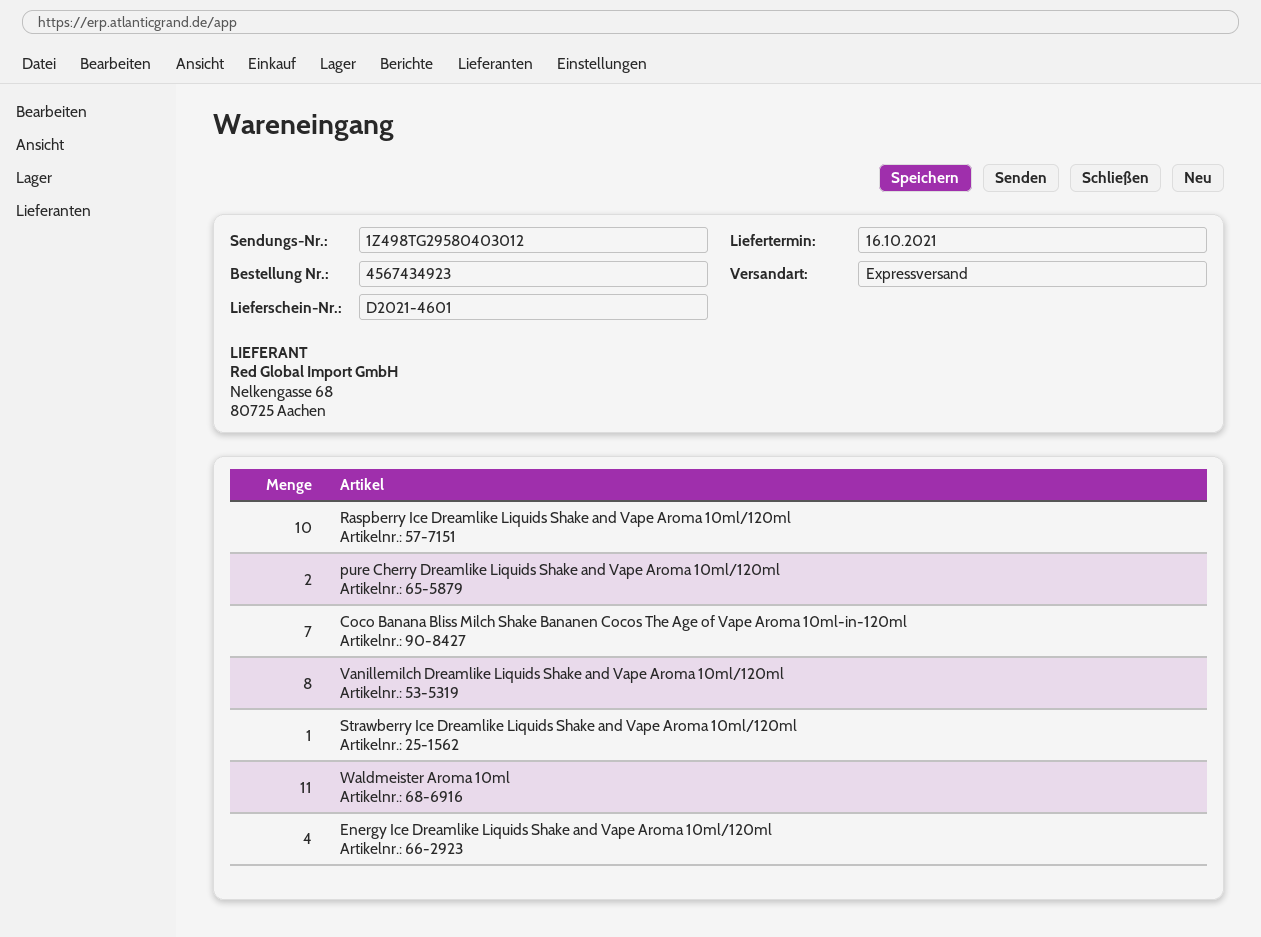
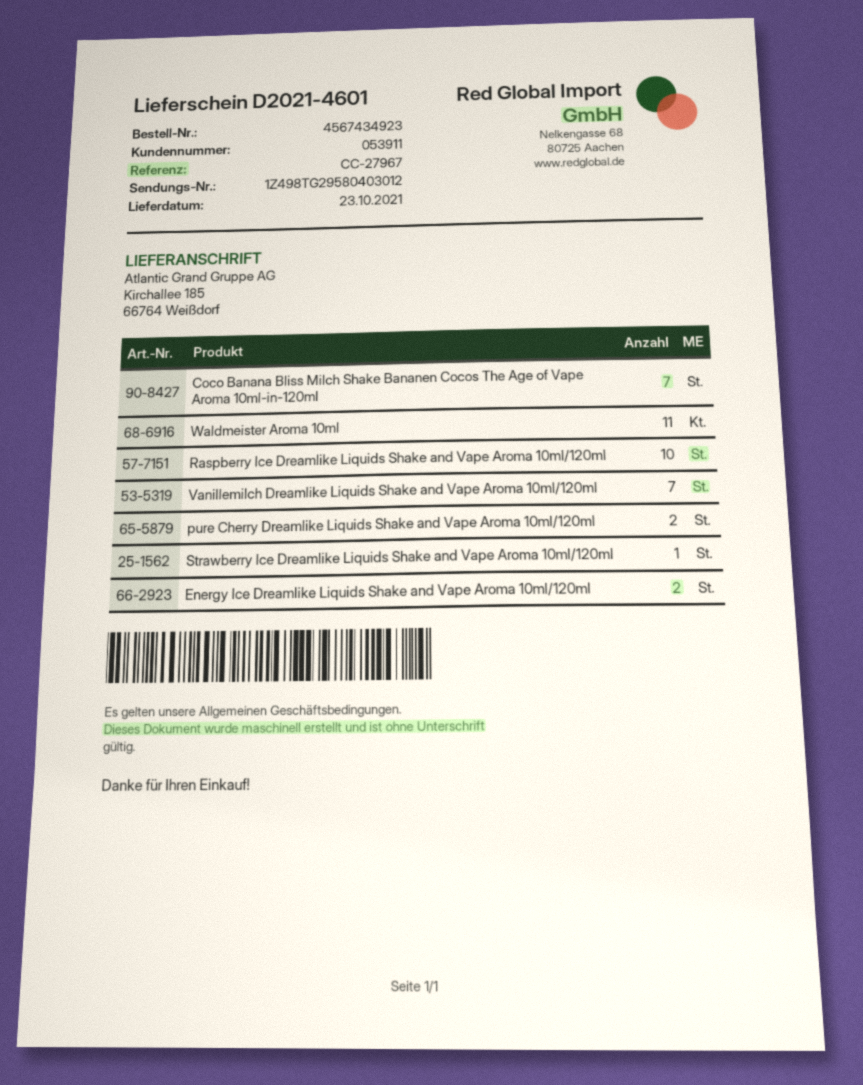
delivery date: 2021-10-16 -> 2021-10-23
Vanillemilch Dreamlike Liquids Shake and Vape Aroma 10ml/120ml: 8 -> 7
Energy Ice Dreamlike Liquids Shake and Vape Aroma 10ml/120ml: 4 -> 2

